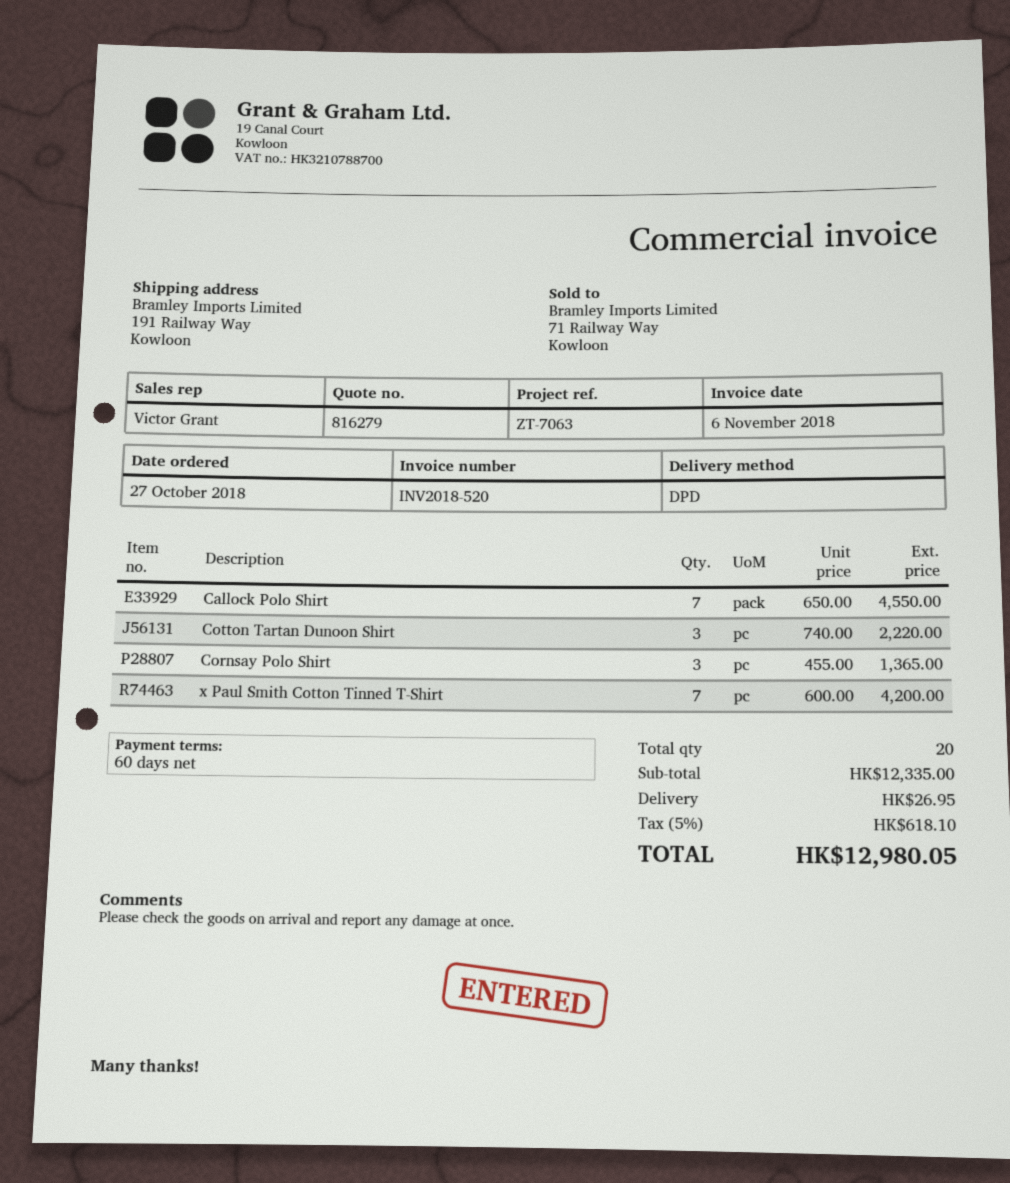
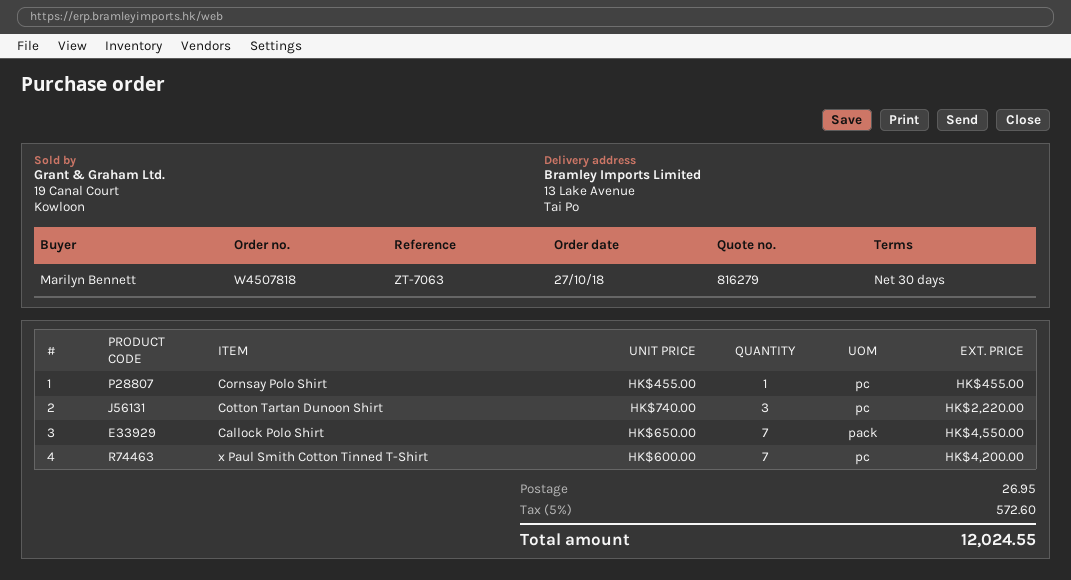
payment terms: 60 days -> 30 days
ship to: 191 Railway Way, Kowloon -> 13 Lake Avenue, Tai Po
Cornsay Polo Shirt: 3 x 455.00 = 1365.00 -> 1 x 455.00 = 455.00
tax: 5% = 618.10 -> 5% = 572.60
total: 12980.05 -> 12024.55

